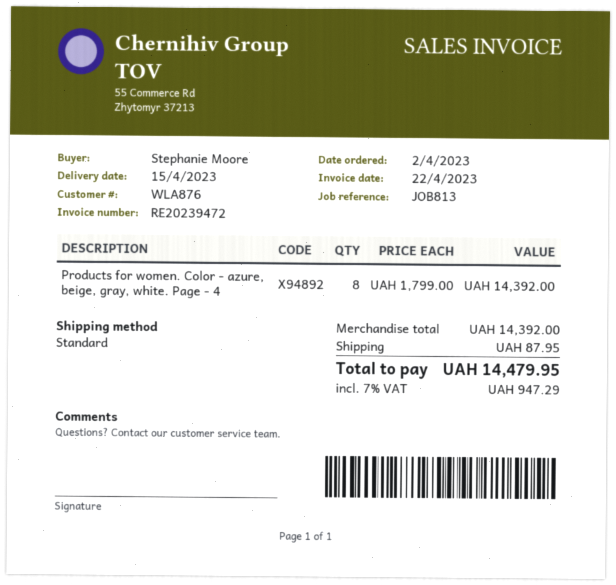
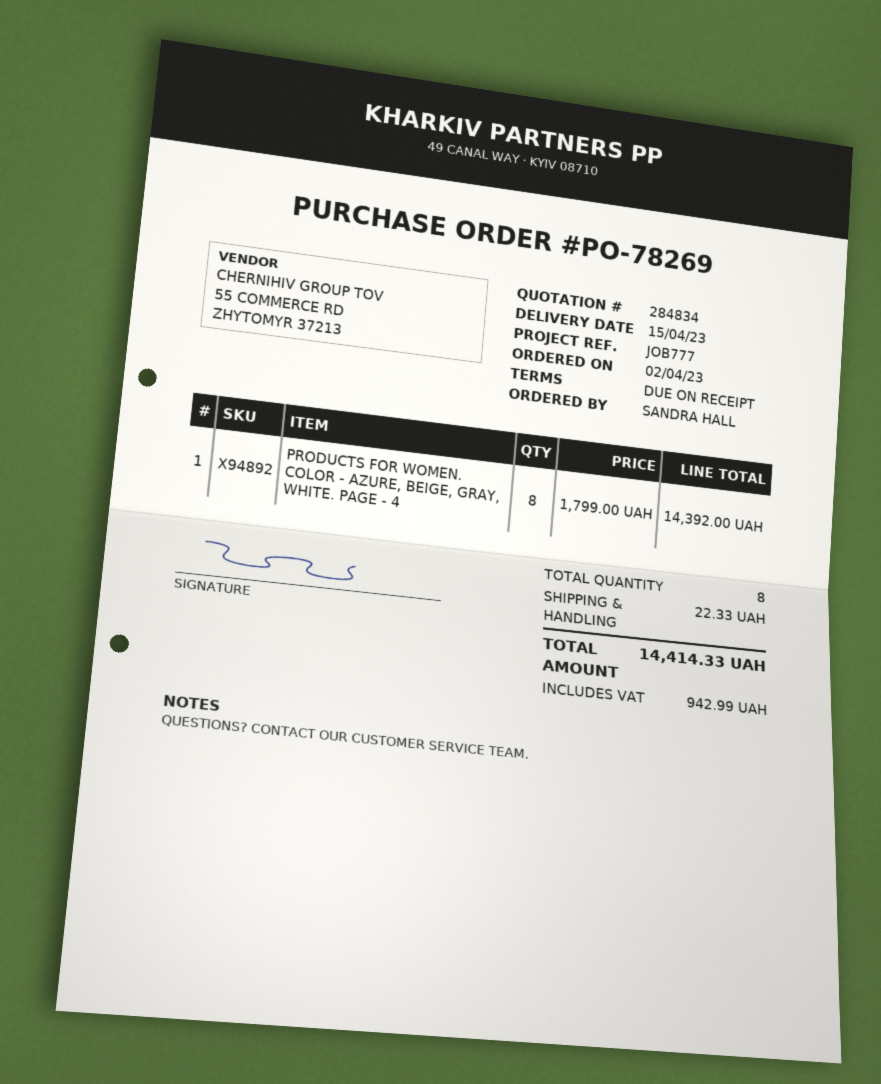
reference: JOB813 -> JOB777
ordered by: Stephanie Moore -> SANDRA HALL
shipping: 87.95 -> 22.33
tax: 947.29 -> 942.99
total: 14479.95 -> 14414.33

